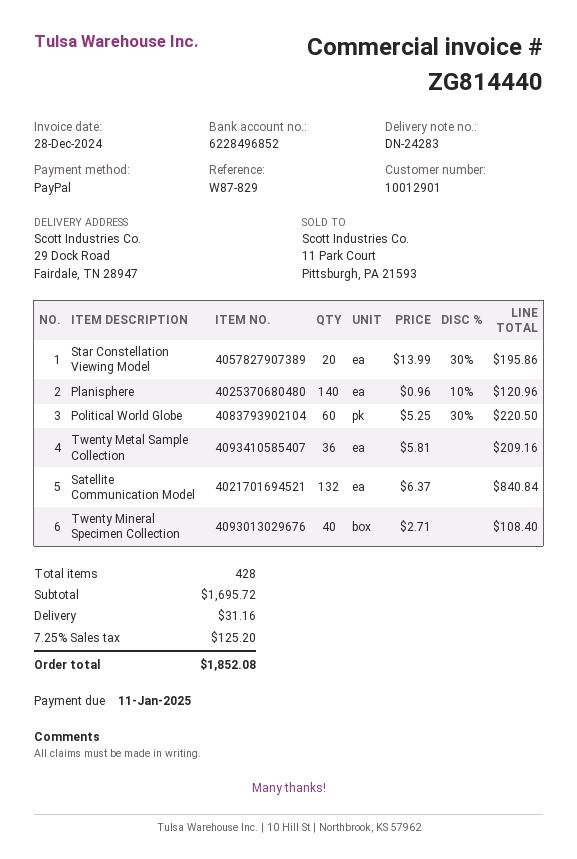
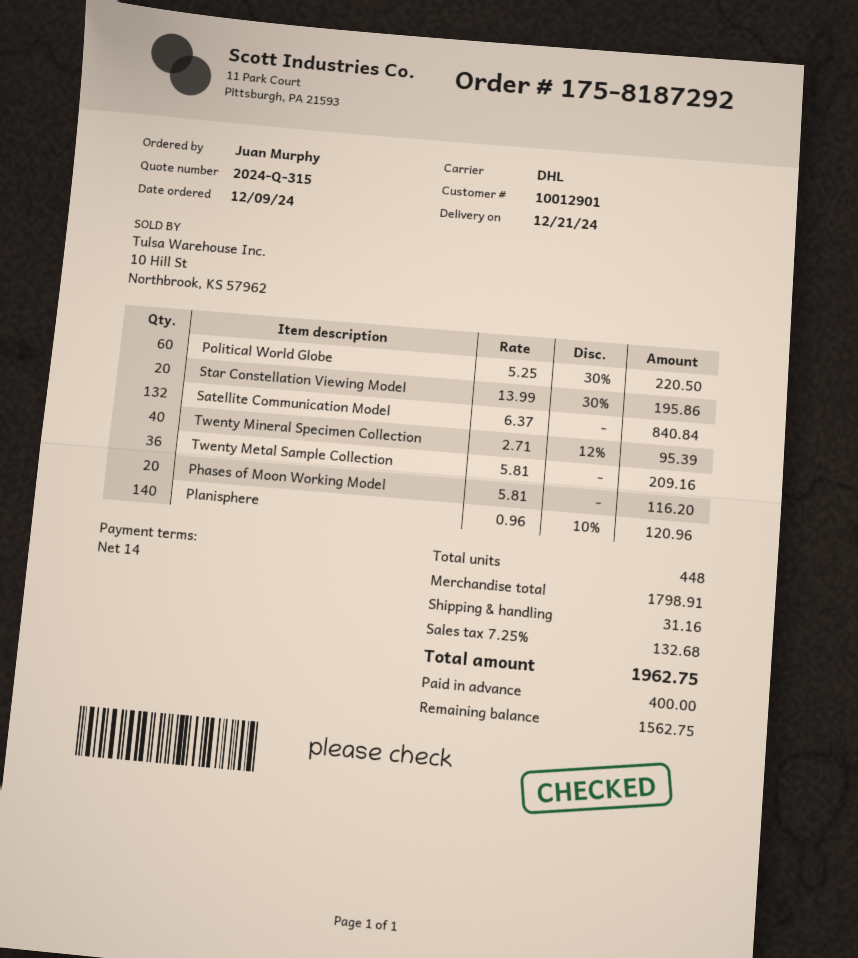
Twenty Mineral Specimen Collection: 40 x 2.71 = 108.40 -> 40 x 2.71 - 12% = 95.39
Phases of Moon Working Model: none -> 20 x 5.81 = 116.20
total quantity: 428 -> 448
subtotal: 1695.72 -> 1798.91
tax: 7.25% = 125.20 -> 7.25% = 132.68
total: 1852.08 -> 1962.75

